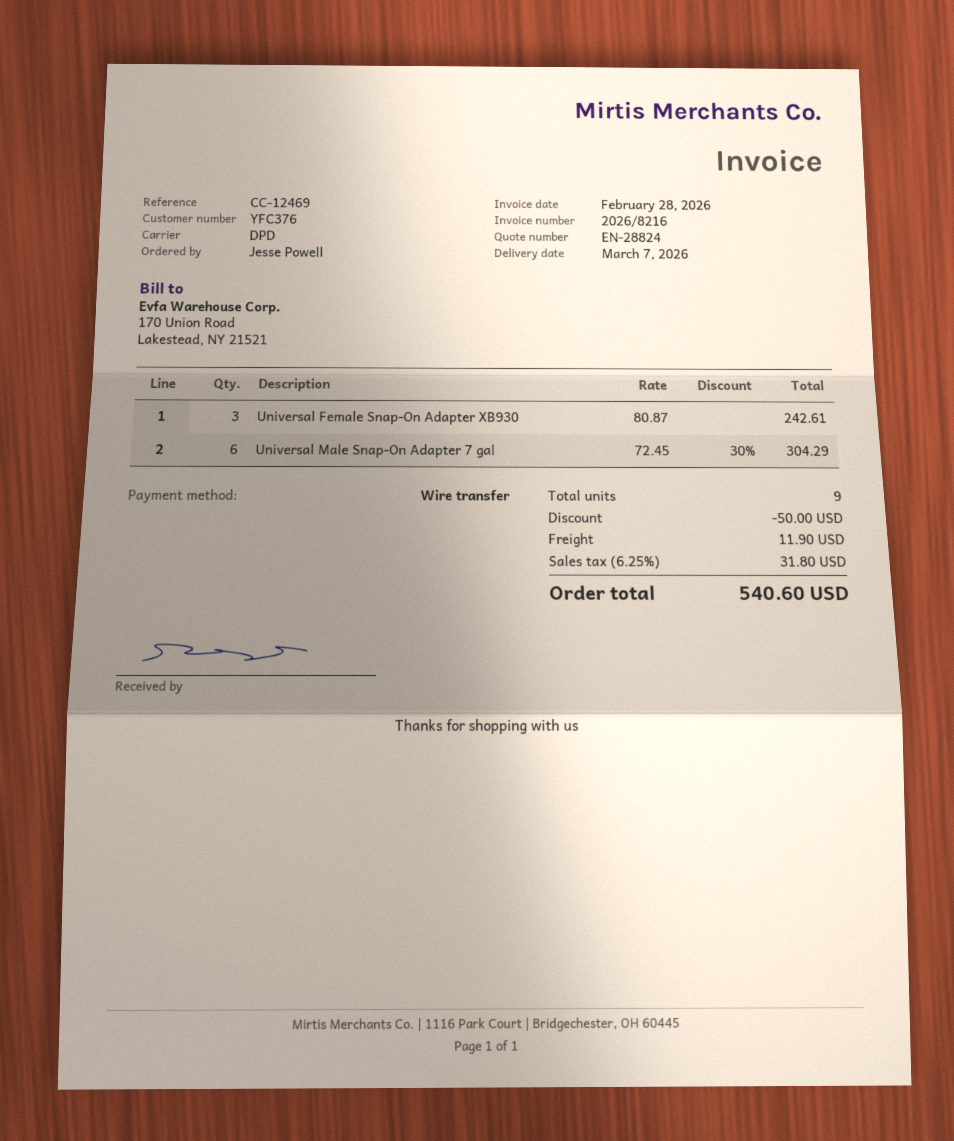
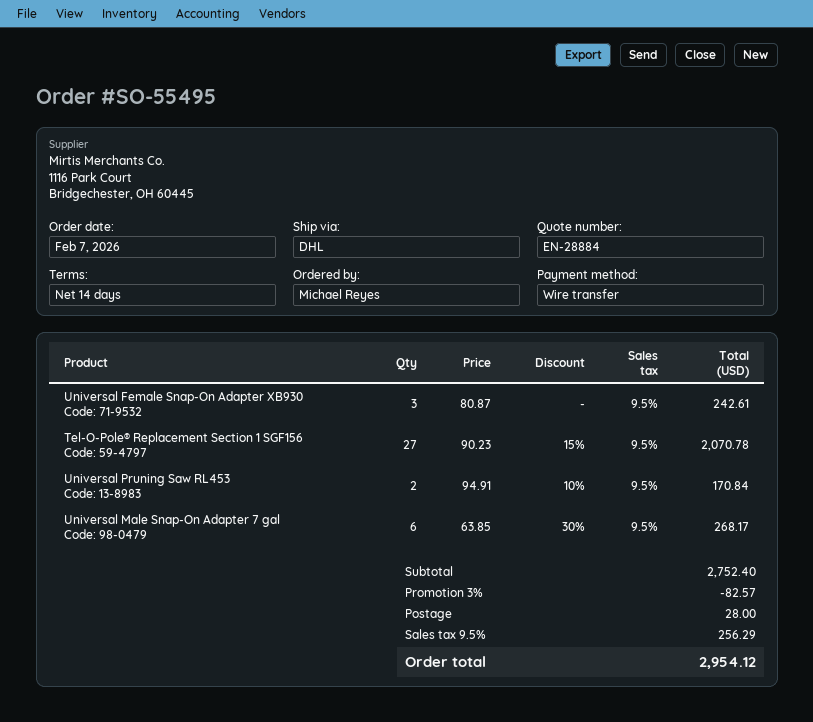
quote number: EN-28824 -> EN-28884
ordered by: Jesse Powell -> Michael Reyes
shipping method: DPD -> DHL
Universal Male Snap-On Adapter 7 gal: 6 x 72.45 - 30% = 304.29 -> 6 x 63.85 - 30% = 268.17
Tel-O-Pole® Replacement Section 1 SGF156: none -> 27 x 90.23 - 15% = 2070.78
Universal Pruning Saw RL453: none -> 2 x 94.91 - 10% = 170.84
discount: 50.00 -> 82.57
shipping: 11.90 -> 28.00
tax: 6.25% = 31.80 -> 9.5% = 256.29
total: 540.60 -> 2954.12

